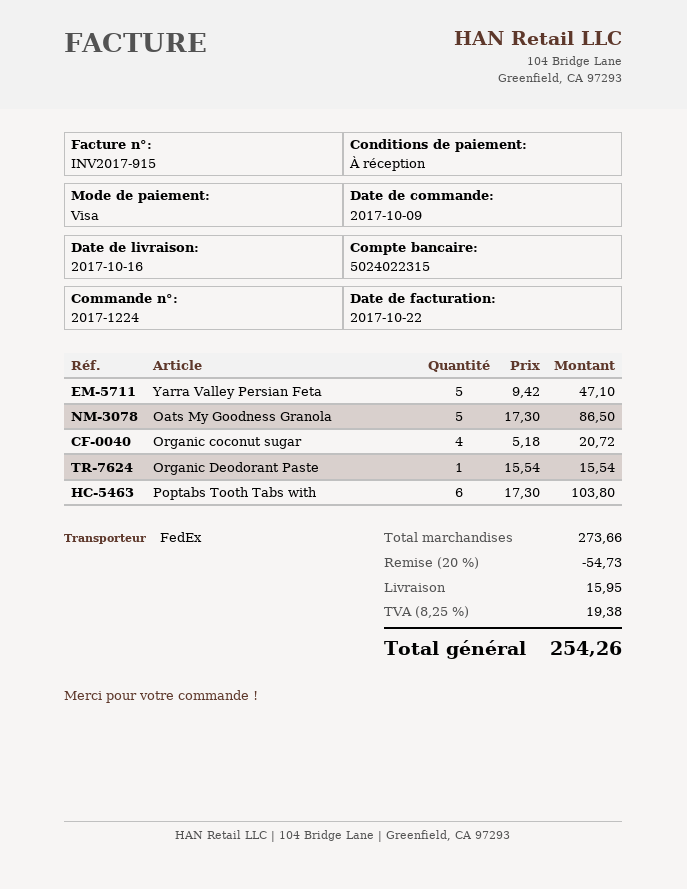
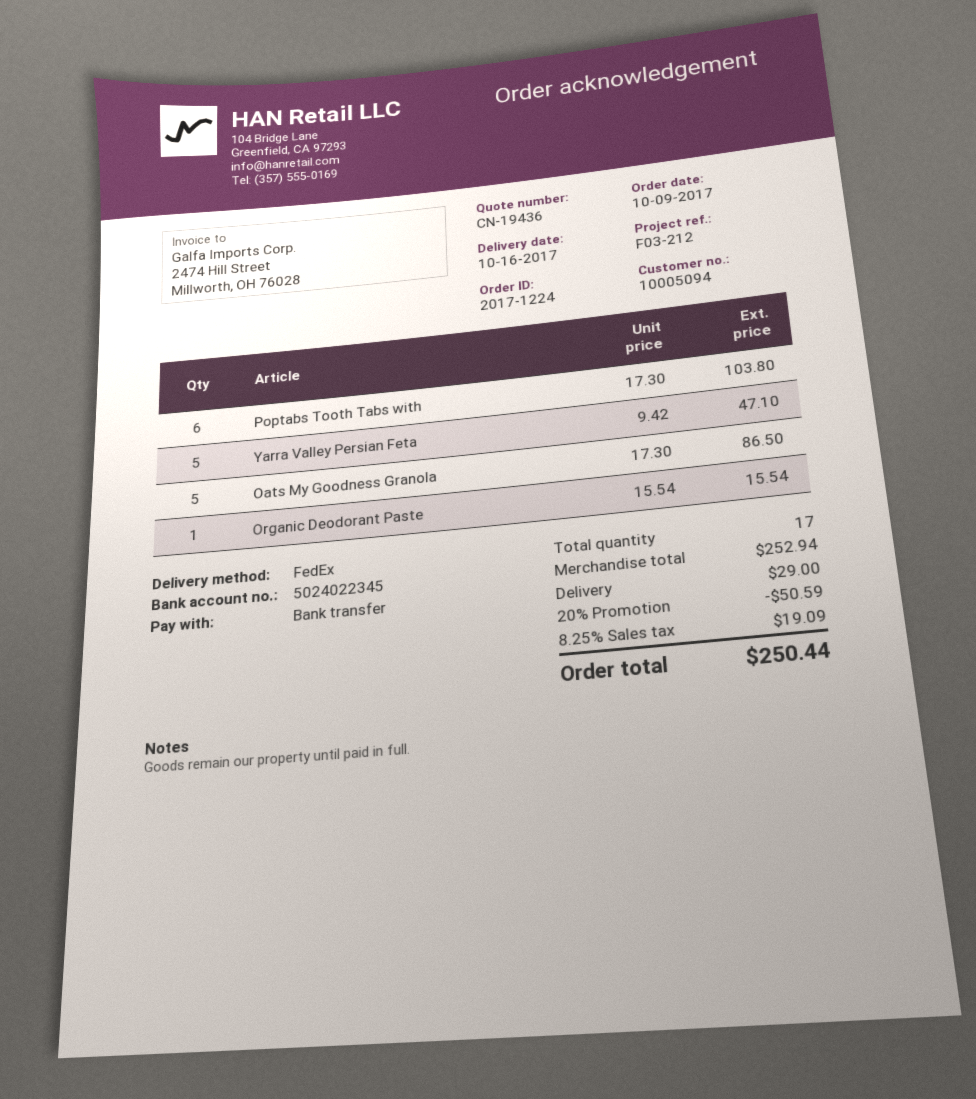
payment method: Visa -> bank transfer
bank account: 5024022315 -> 5024022345
Organic coconut sugar: 4 x 5.18 = 20.72 -> none
subtotal: 273.66 -> 252.94
discount: 20% = 54.73 -> 20% = 50.59
shipping: 15.95 -> 29.00
tax: 8.25% = 19.38 -> 8.25% = 19.09
total: 254.26 -> 250.44

